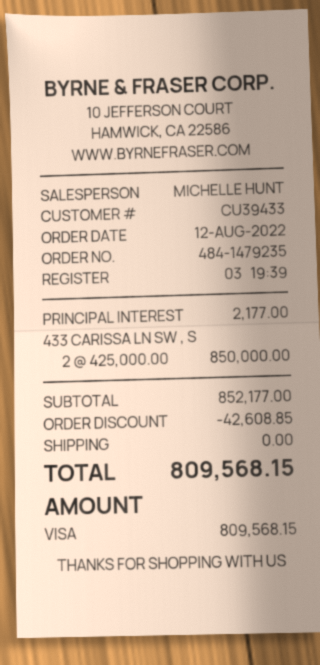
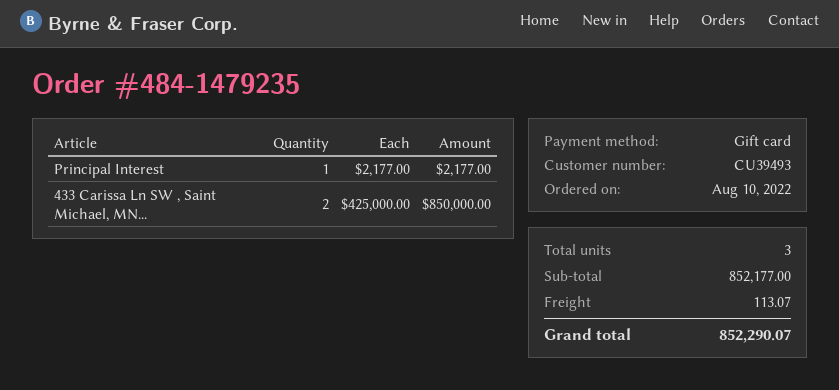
order date: 2022-08-12 -> 2022-08-10
customer number: CU39433 -> CU39493
payment method: Visa -> gift card
discount: 42608.85 -> none
shipping: 0.00 -> 113.07
total: 809568.15 -> 852290.07

